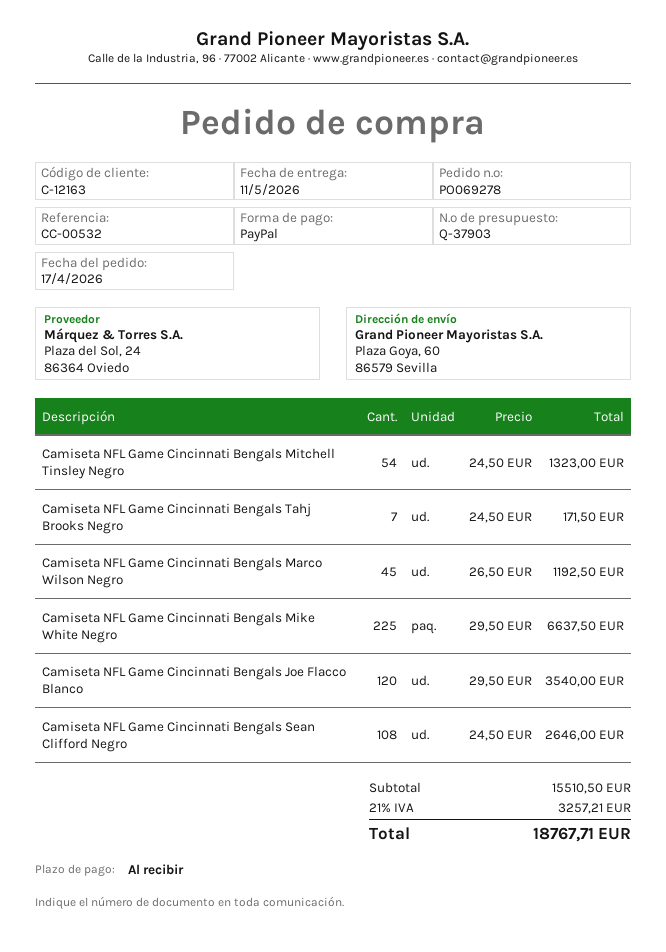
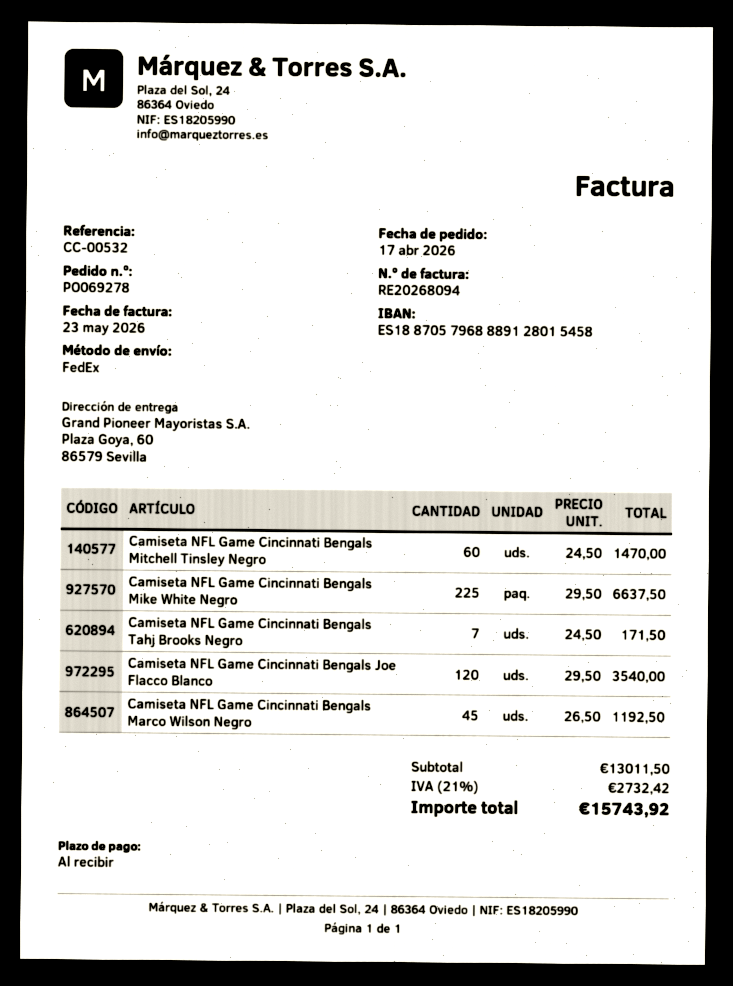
Camiseta NFL Game Cincinnati Bengals Mitchell Tinsley Negro: 54 x 24.50 = 1323.00 -> 60 x 24.50 = 1470.00
Camiseta NFL Game Cincinnati Bengals Sean Clifford Negro: 108 x 24.50 = 2646.00 -> none
subtotal: 15510.50 -> 13011.50
tax: 21% = 3257.21 -> 21% = 2732.42
total: 18767.71 -> 15743.92

